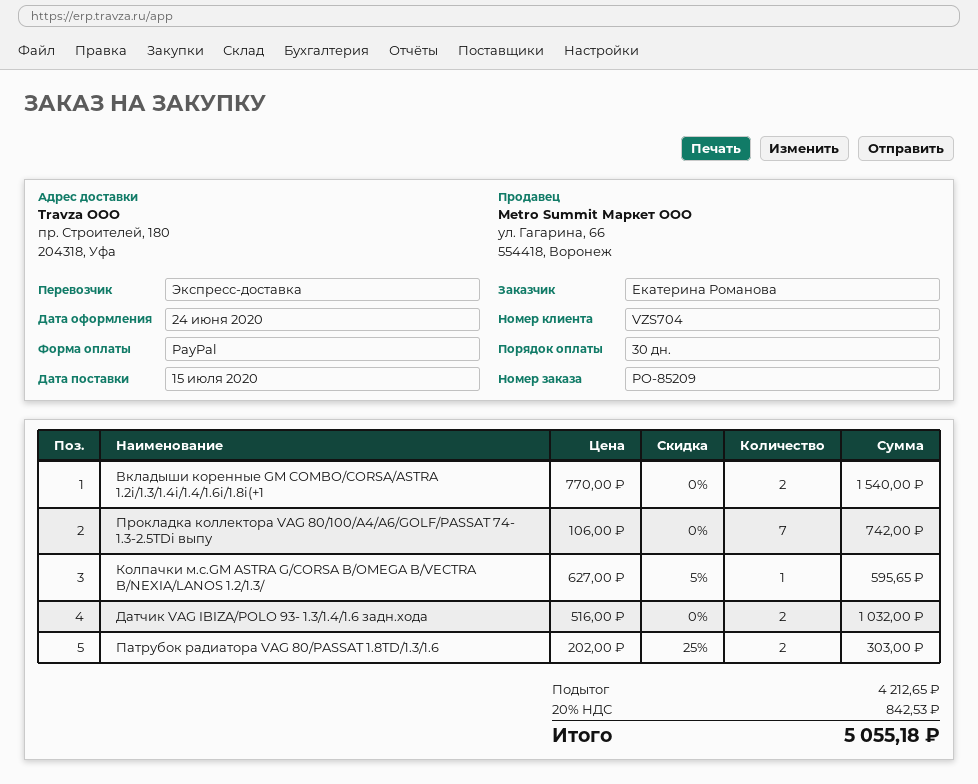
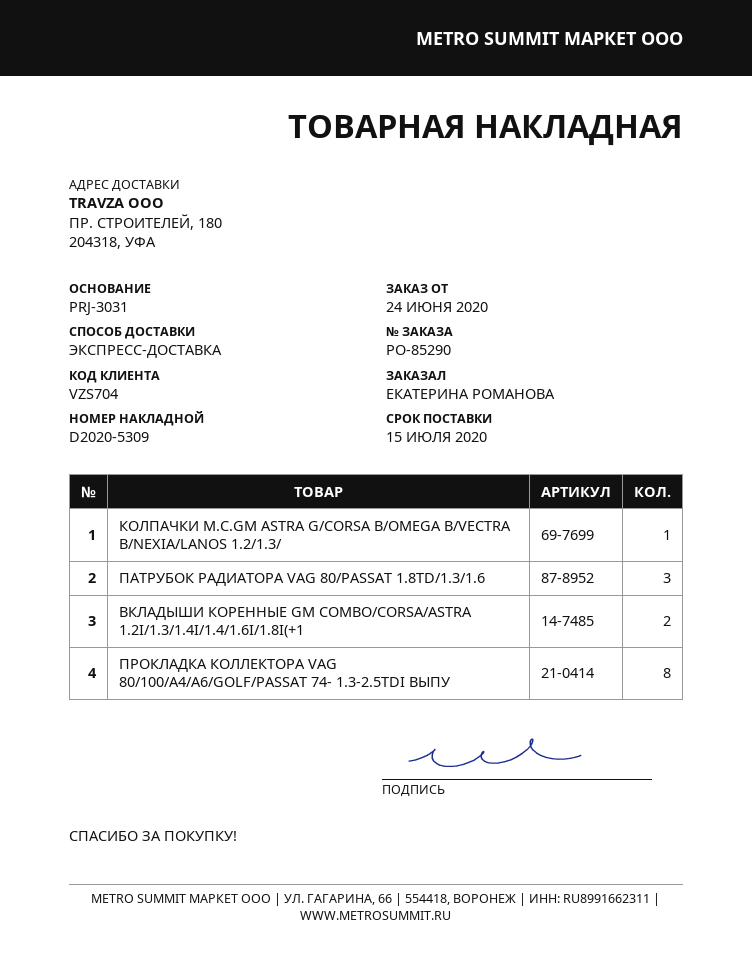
order number: PO-85209 -> PO-85290
Прокладка коллектора VAG 80/100/A4/A6/GOLF/PASSAT 74- 1.3-2.5TDi выпу: 7 -> 8
Датчик VAG IBIZA/POLO 93- 1.3/1.4/1.6 задн.хода: 2 -> none
Патрубок радиатора VAG 80/PASSAT 1.8TD/1.3/1.6: 2 -> 3

